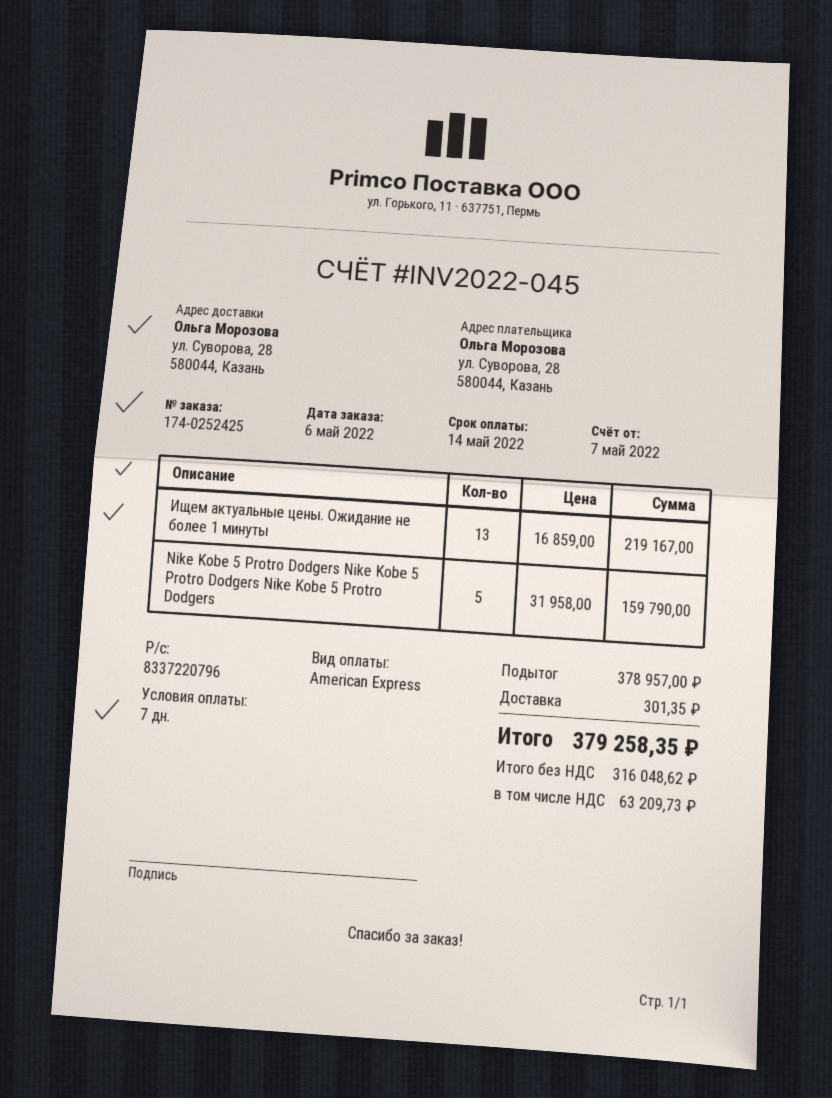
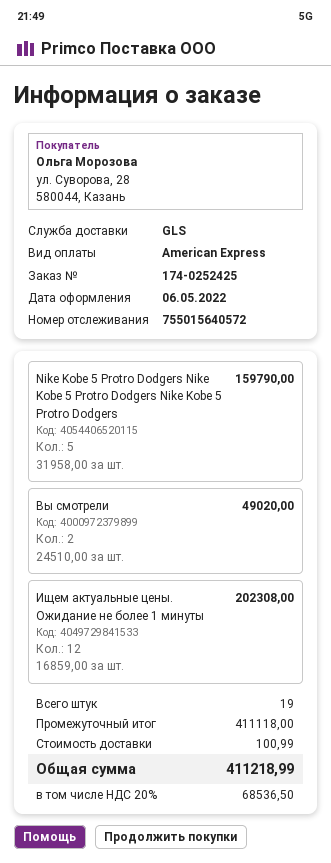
Ищем актуальные цены. Ожидание не более 1 минуты: 13 x 16859.00 = 219167.00 -> 12 x 16859.00 = 202308.00
Вы смотрели: none -> 2 x 24510.00 = 49020.00
subtotal: 378957.00 -> 411118.00
shipping: 301.35 -> 100.99
tax: 63209.73 -> 68536.50
total: 379258.35 -> 411218.99

